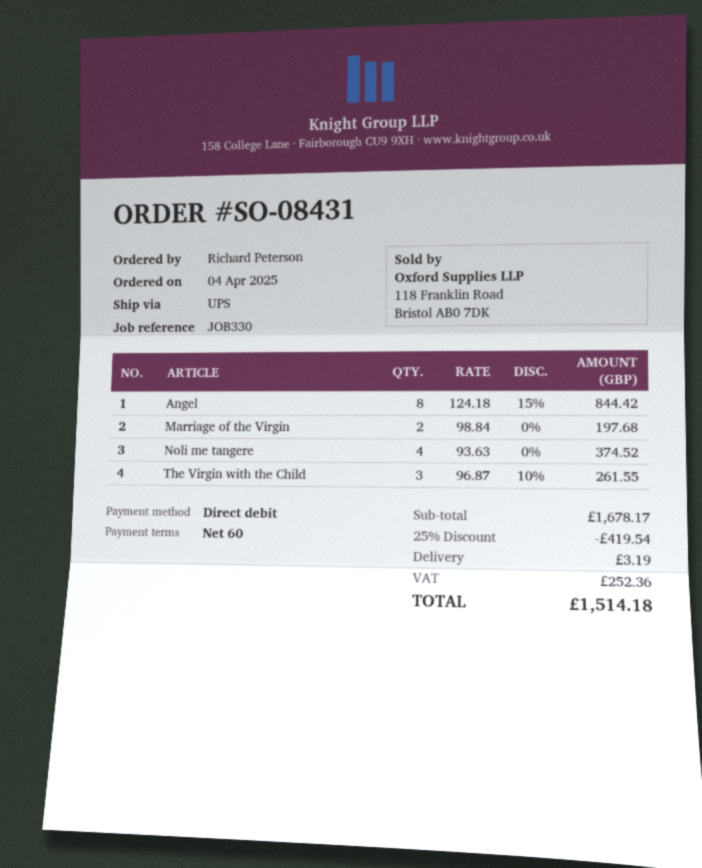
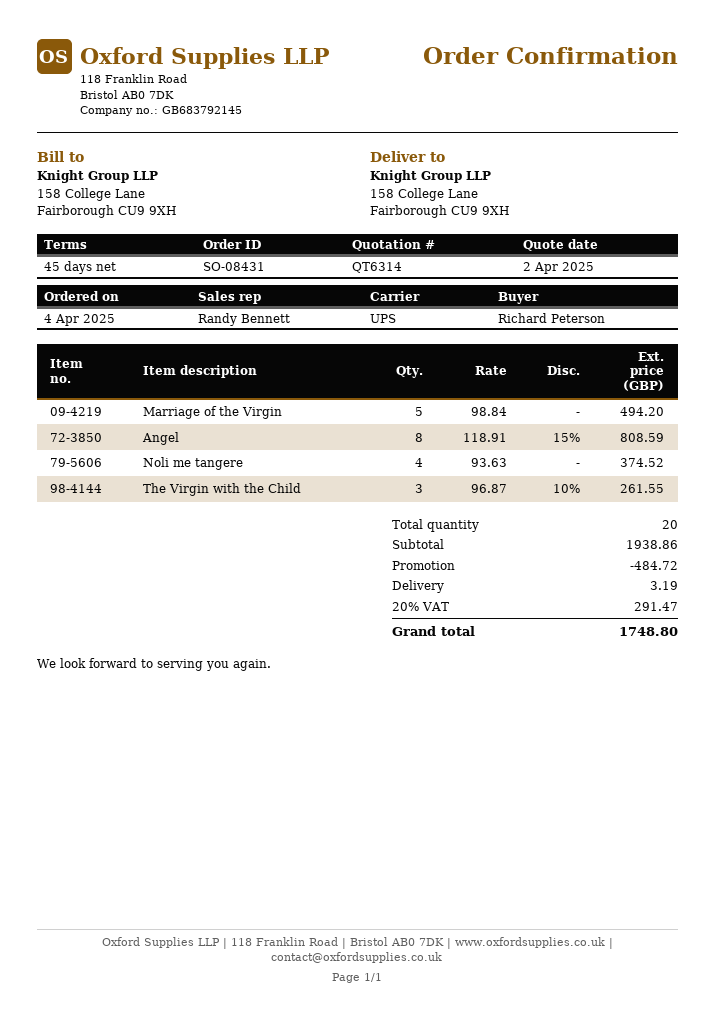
payment terms: 60 days -> 45 days
Angel: 8 x 124.18 - 15% = 844.42 -> 8 x 118.91 - 15% = 808.59
Marriage of the Virgin: 2 x 98.84 = 197.68 -> 5 x 98.84 = 494.20
subtotal: 1678.17 -> 1938.86
discount: 419.54 -> 484.72
tax: 252.36 -> 291.47
total: 1514.18 -> 1748.80

